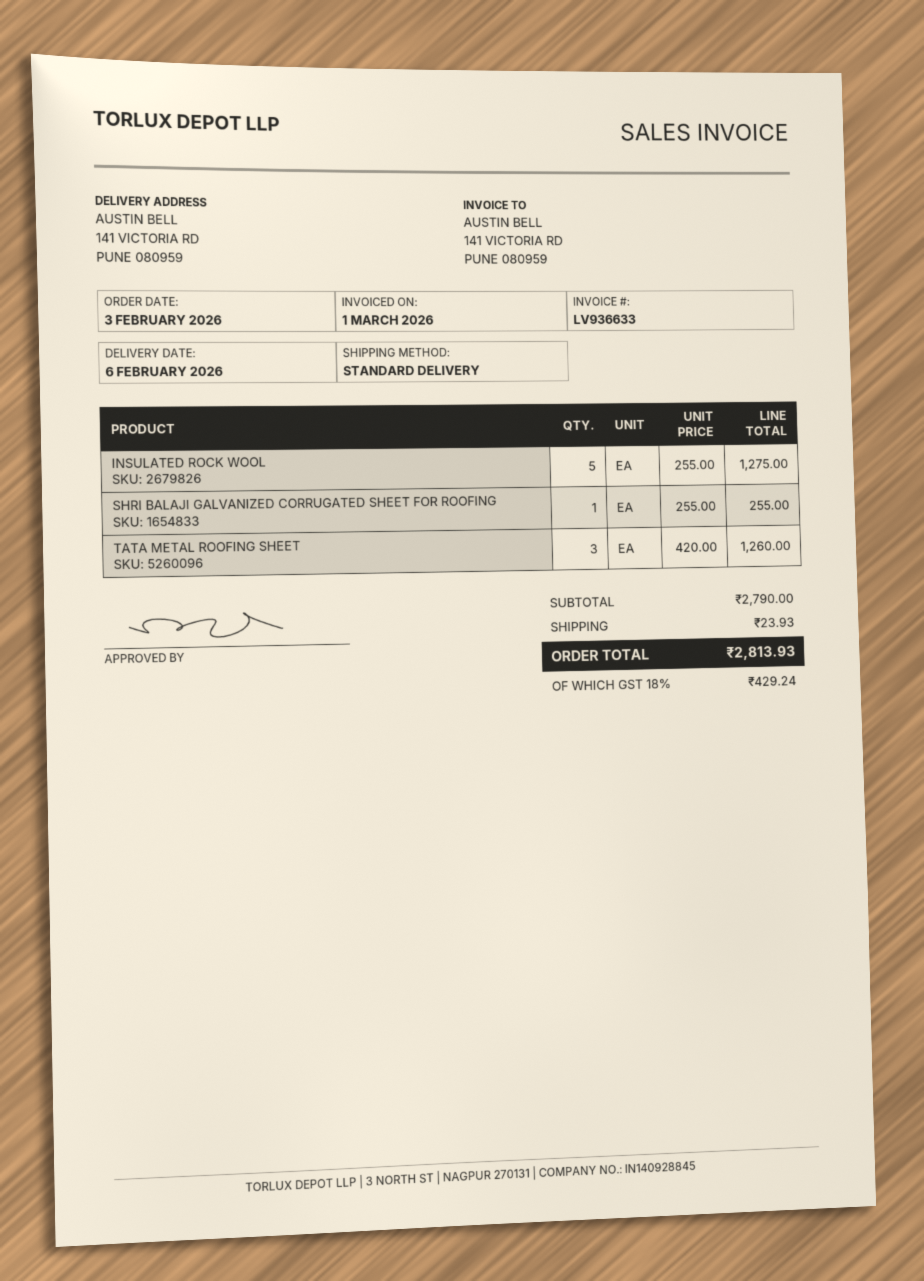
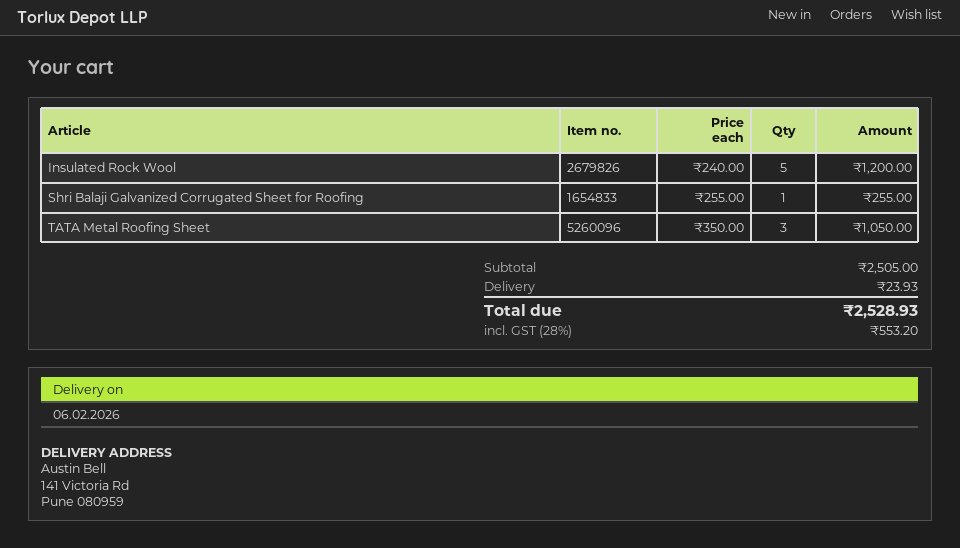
INSULATED ROCK WOOL: 5 x 255.00 = 1275.00 -> 5 x 240.00 = 1200.00
TATA METAL ROOFING SHEET: 3 x 420.00 = 1260.00 -> 3 x 350.00 = 1050.00
subtotal: 2790.00 -> 2505.00
tax: 18% = 429.24 -> 28% = 553.20
total: 2813.93 -> 2528.93

